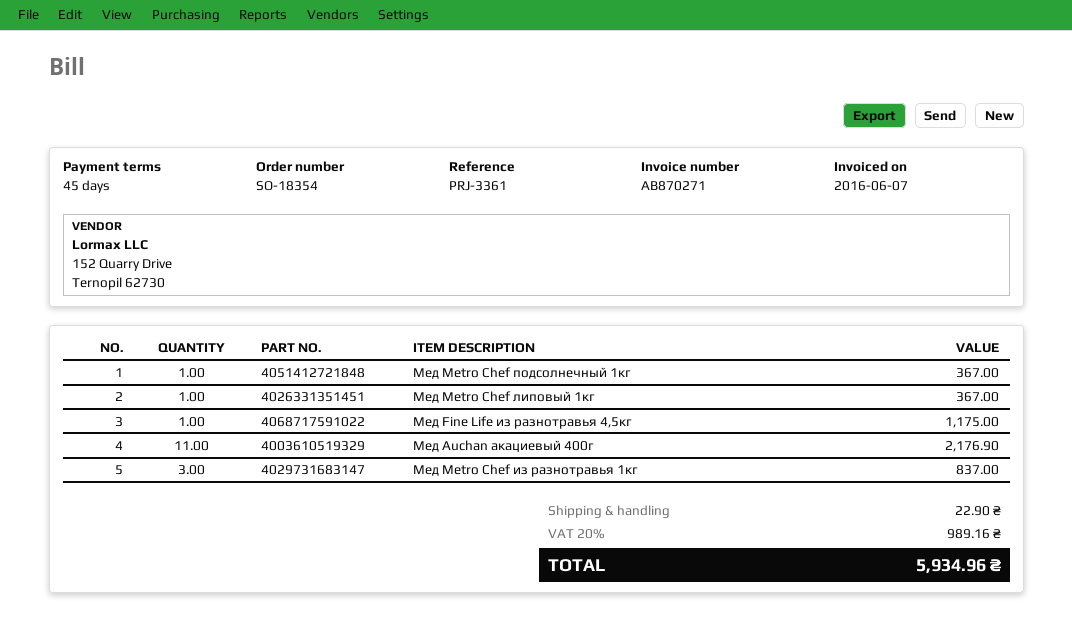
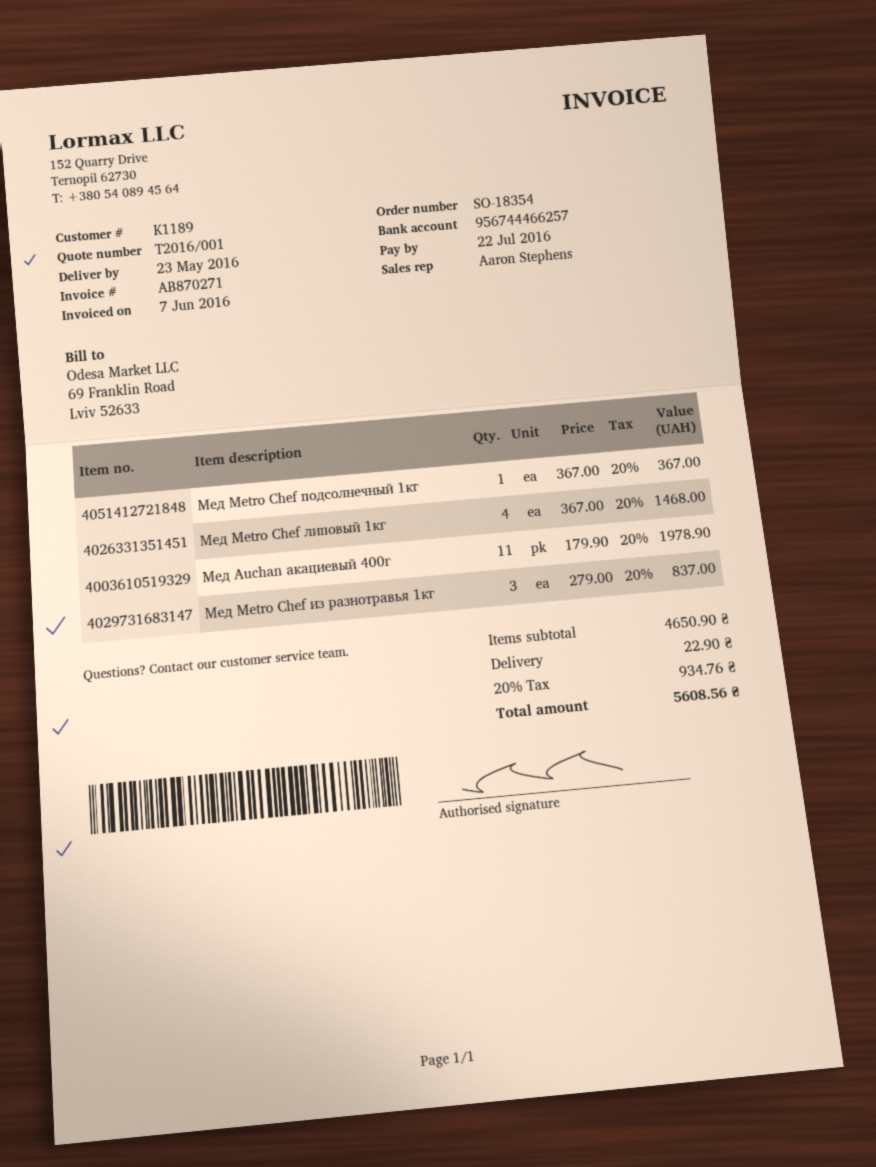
Мед Metro Chef липовый 1кг: 1 for 367.00 -> 4 for 1468.00
Мед Fine Life из разнотравья 4,5кг: 1 for 1175.00 -> none
Мед Auchan акациевый 400г: 11 for 2176.90 -> 11 for 1978.90
tax: 20% = 989.16 -> 20% = 934.76
total: 5934.96 -> 5608.56

